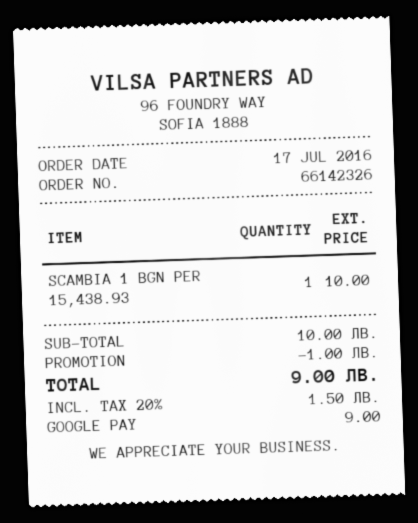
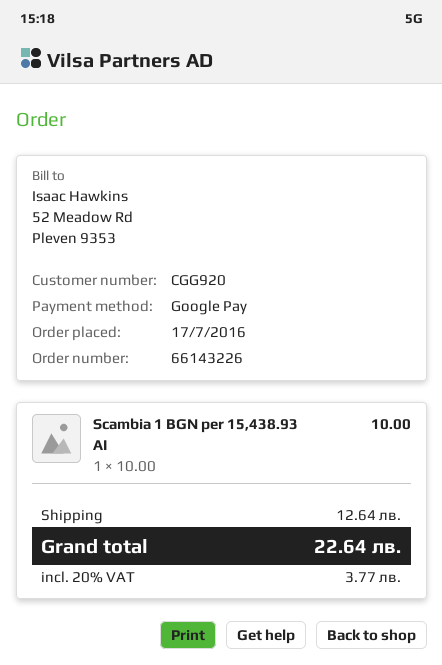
order number: 66142326 -> 66143226
discount: 1.00 -> none
shipping: none -> 12.64
tax: 20% = 1.50 -> 20% = 3.77
total: 9.00 -> 22.64

